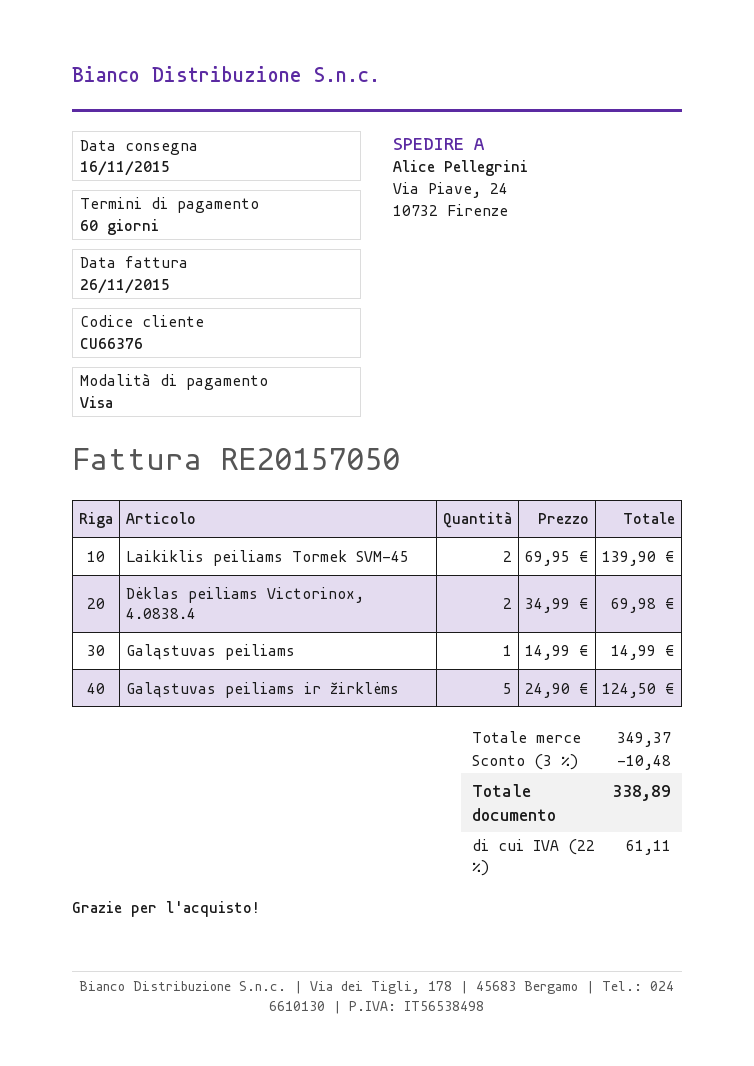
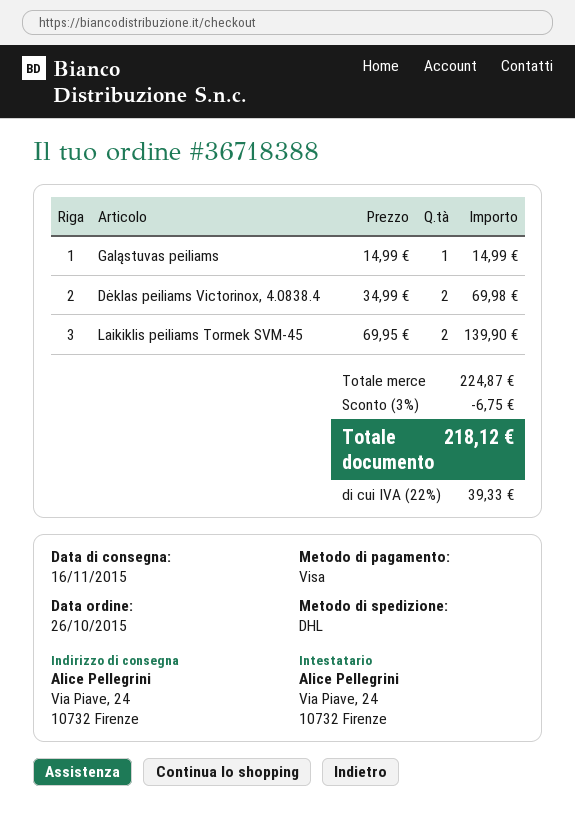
Galąstuvas peiliams ir žirklėms: 5 x 24.90 = 124.50 -> none
subtotal: 349.37 -> 224.87
discount: 3% = 10.48 -> 3% = 6.75
tax: 22% = 61.11 -> 22% = 39.33
total: 338.89 -> 218.12

